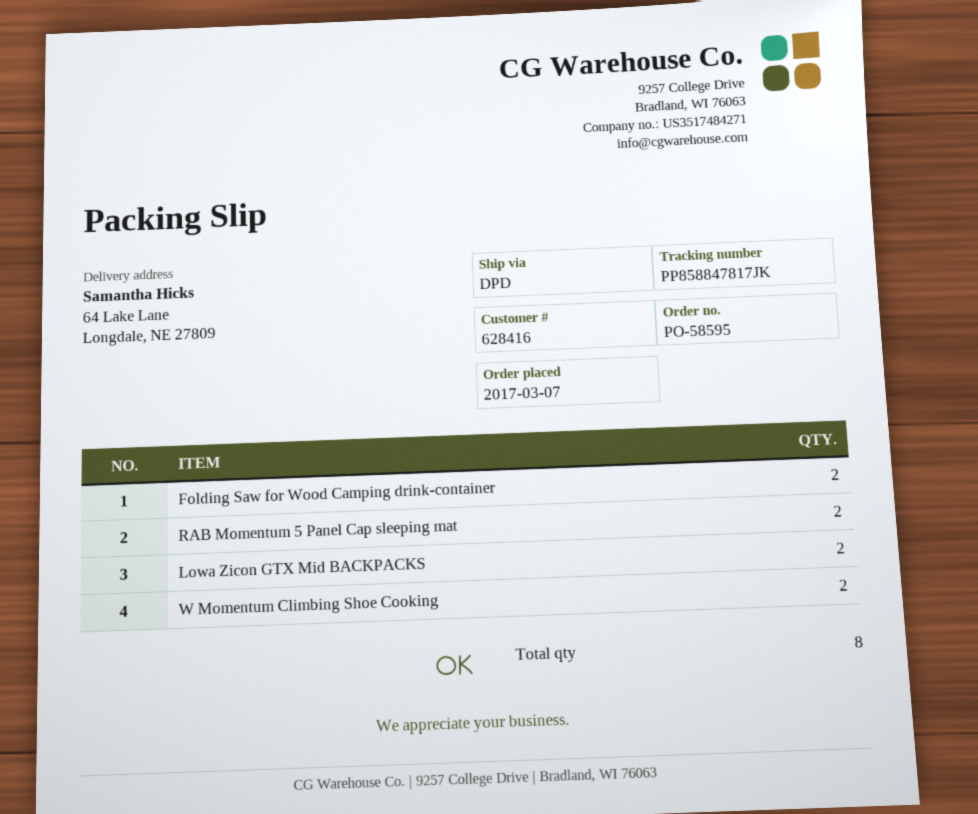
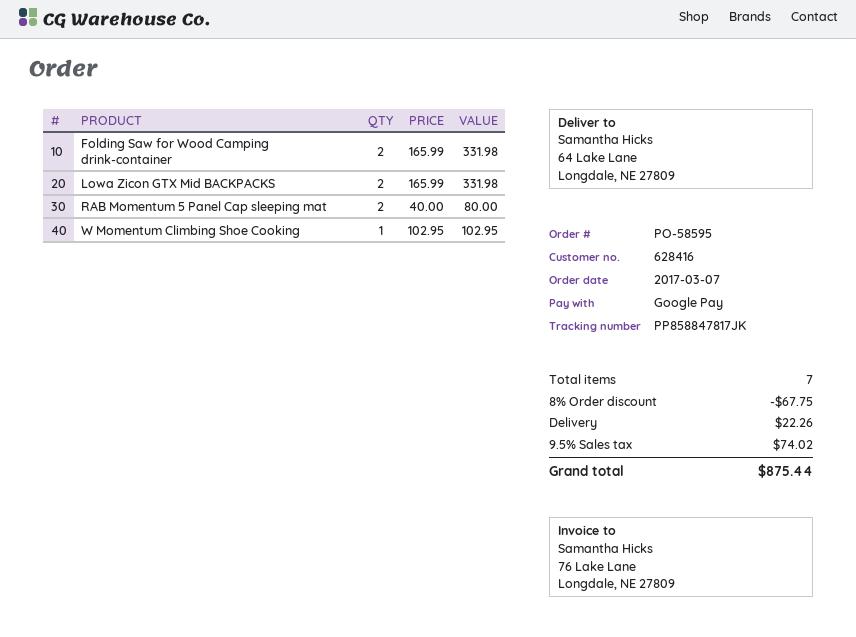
W Momentum Climbing Shoe Cooking: 2 -> 1
total quantity: 8 -> 7

